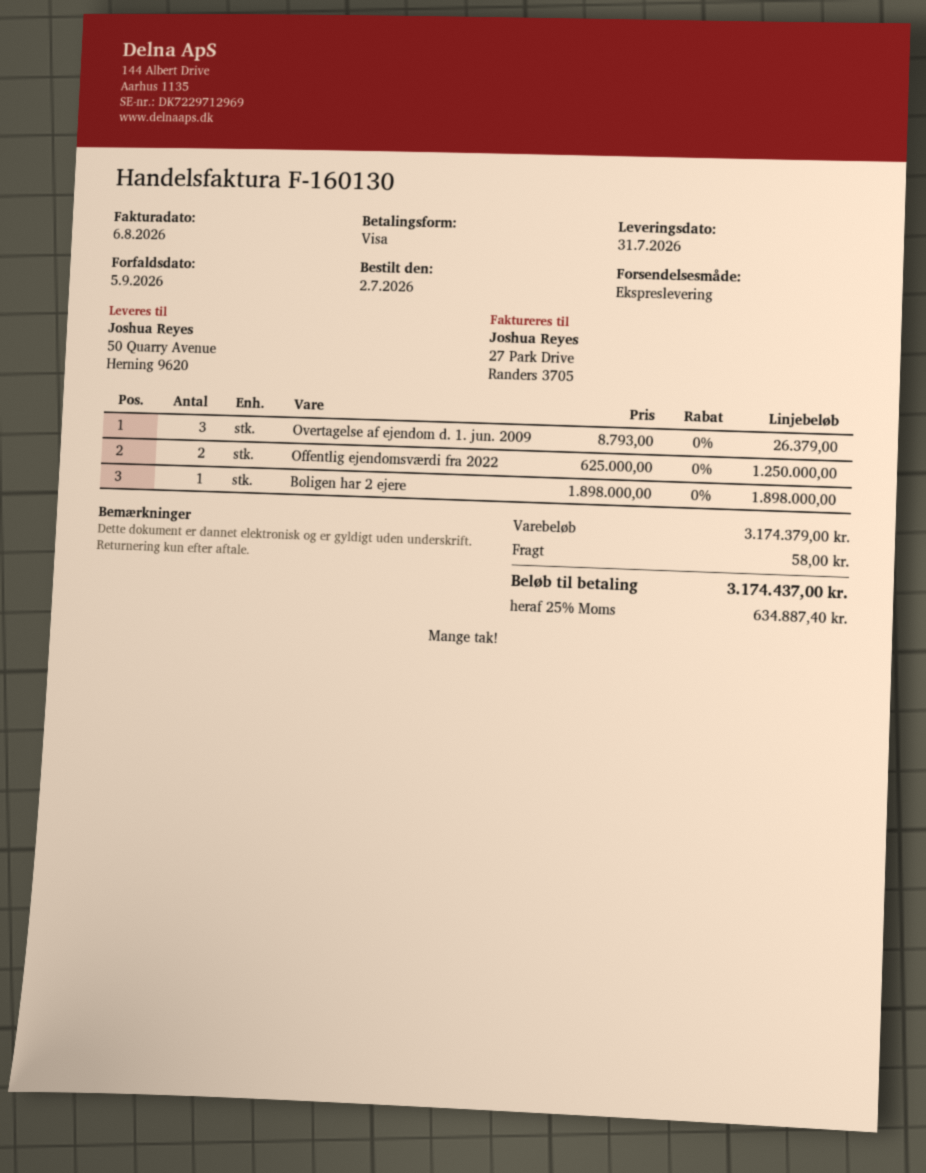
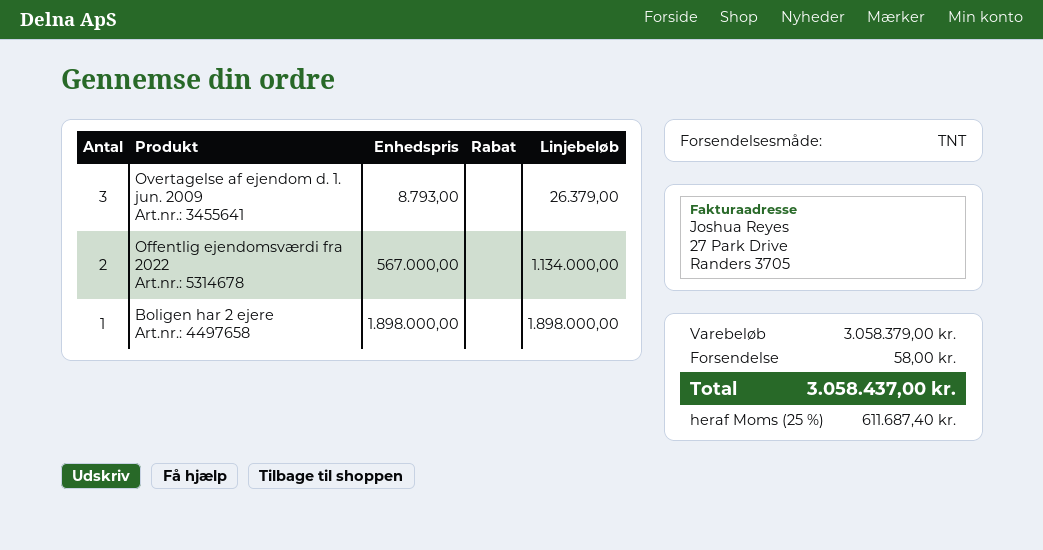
shipping method: express -> TNT
Offentlig ejendomsværdi fra 2022: 2 x 625000.00 = 1250000.00 -> 2 x 567000.00 = 1134000.00
subtotal: 3174379.00 -> 3058379.00
tax: 25% = 634887.40 -> 25% = 611687.40
total: 3174437.00 -> 3058437.00

